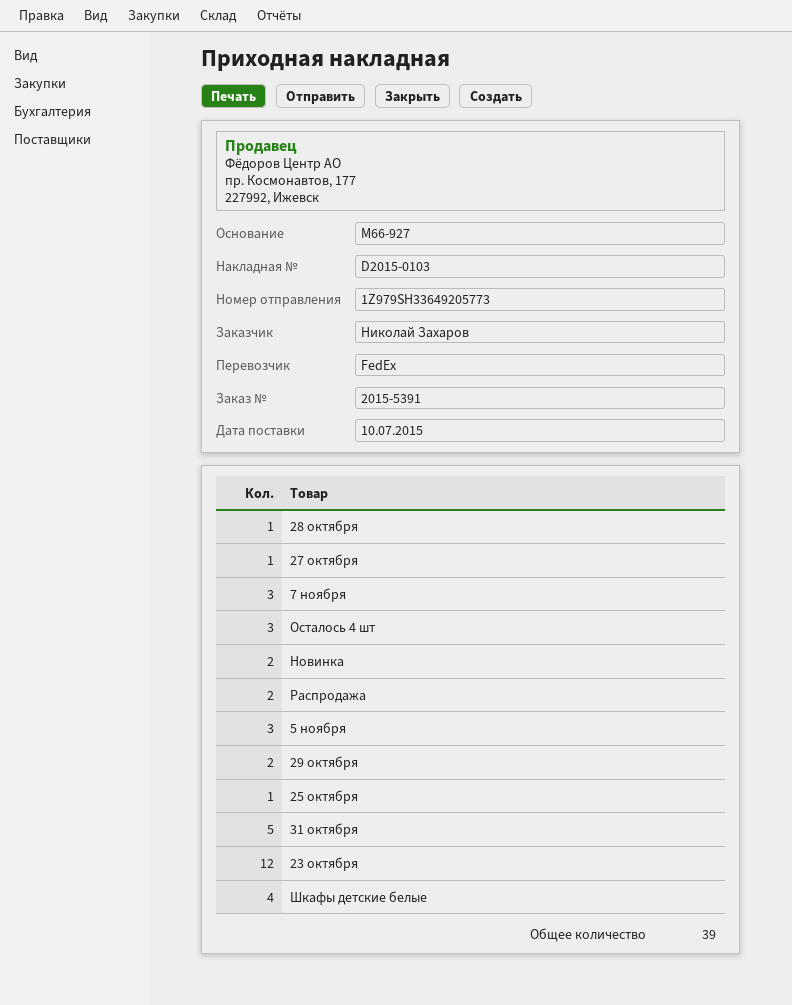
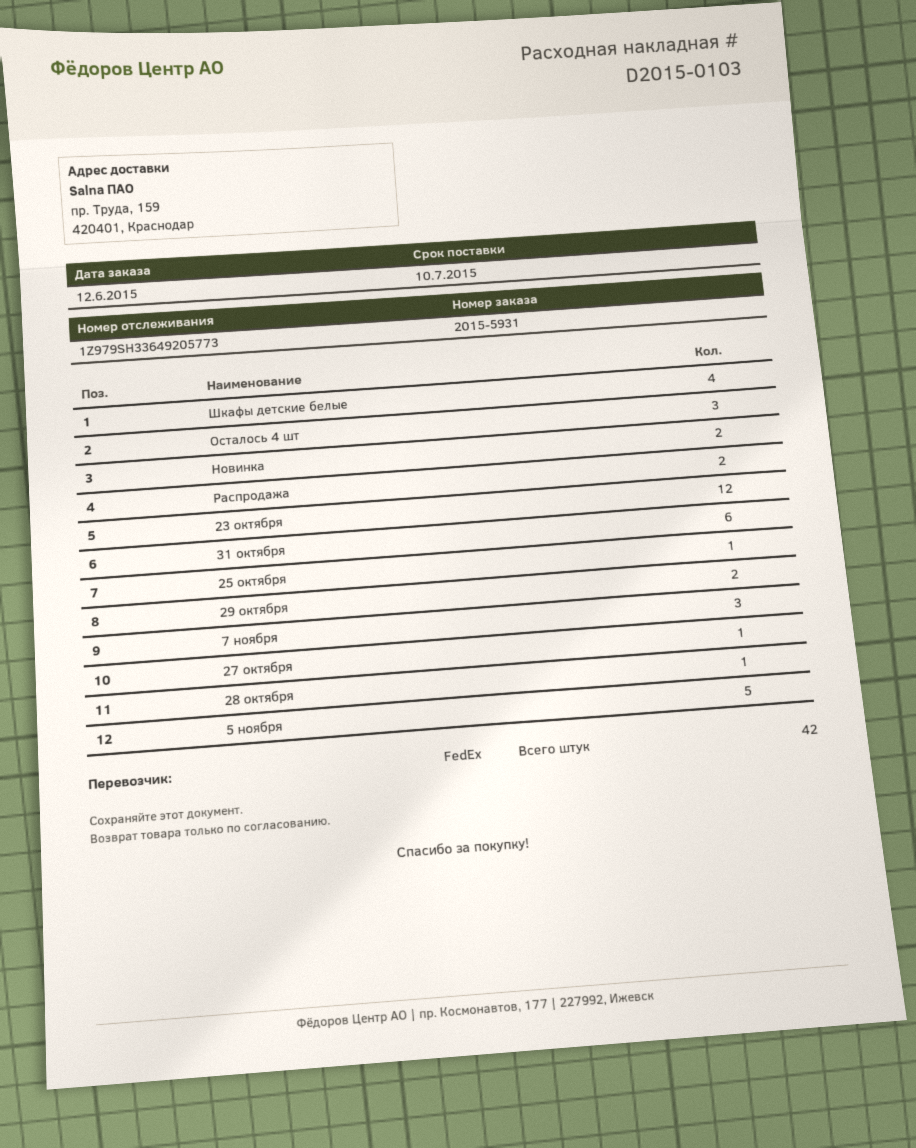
order number: 2015-5391 -> 2015-5931
5 ноября: 3 -> 5
31 октября: 5 -> 6
total quantity: 39 -> 42

